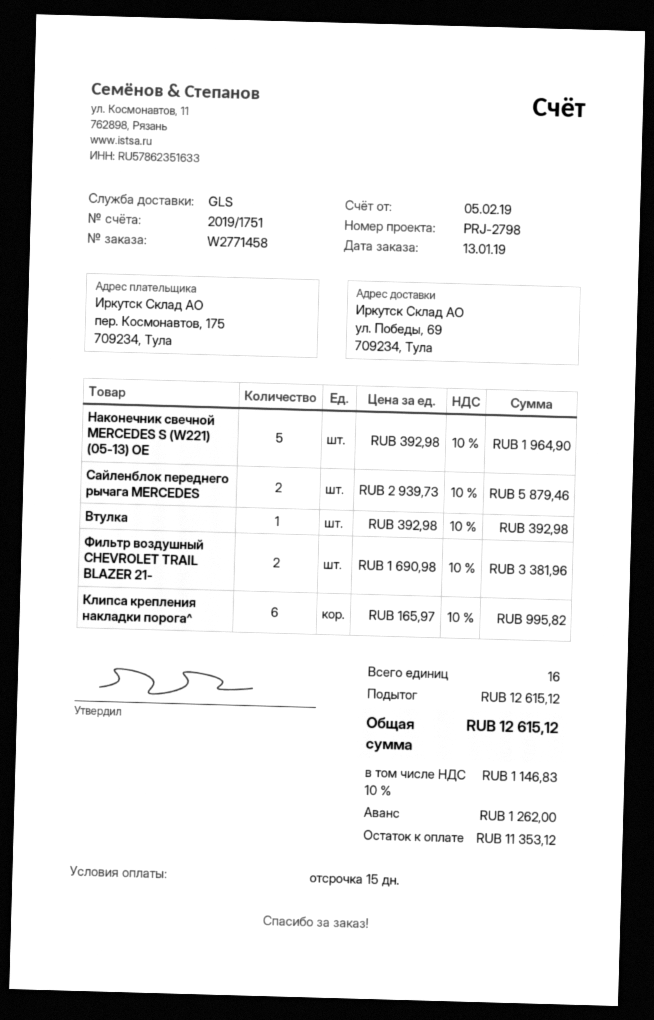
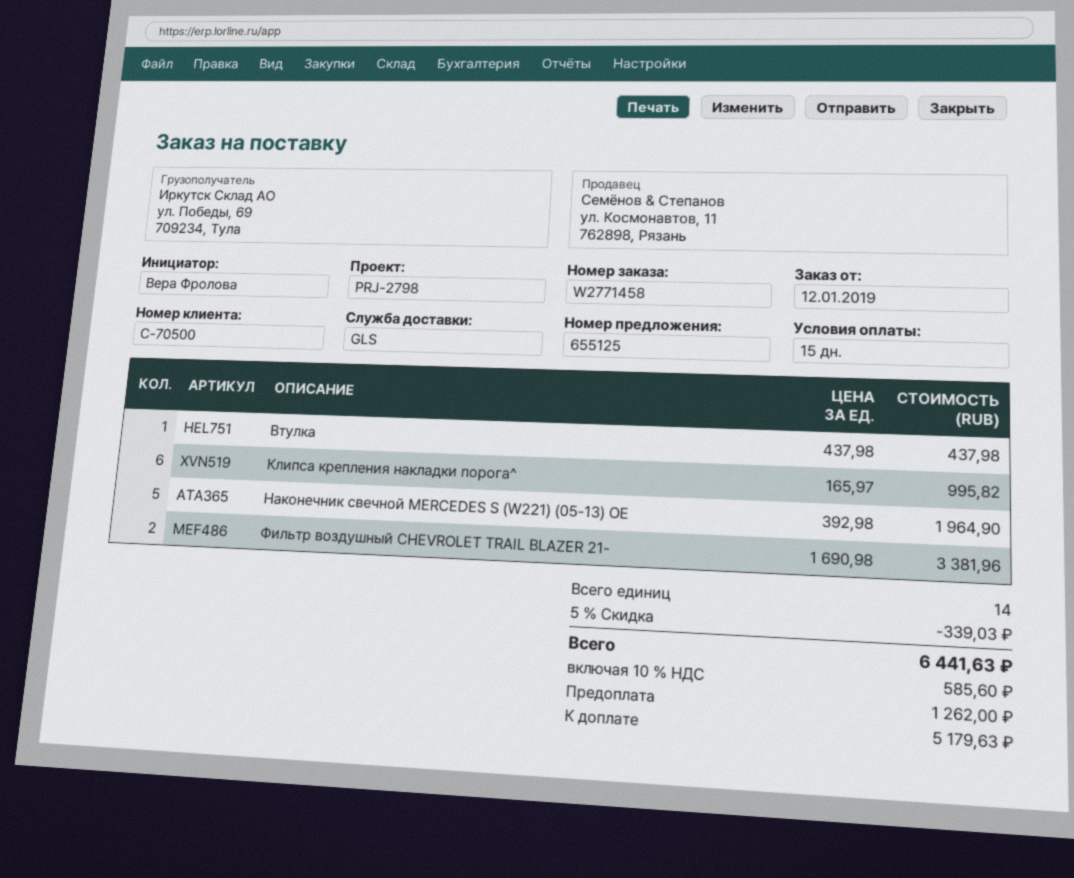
order date: 2019-01-13 -> 2019-01-12
Сайленблок переднего рычага MERCEDES: 2 x 2939.73 = 5879.46 -> none
Втулка: 1 x 392.98 = 392.98 -> 1 x 437.98 = 437.98
total quantity: 16 -> 14
discount: none -> 5% = 339.03
tax: 10% = 1146.83 -> 10% = 585.60
total: 12615.12 -> 6441.63
balance: 11353.12 -> 5179.63

